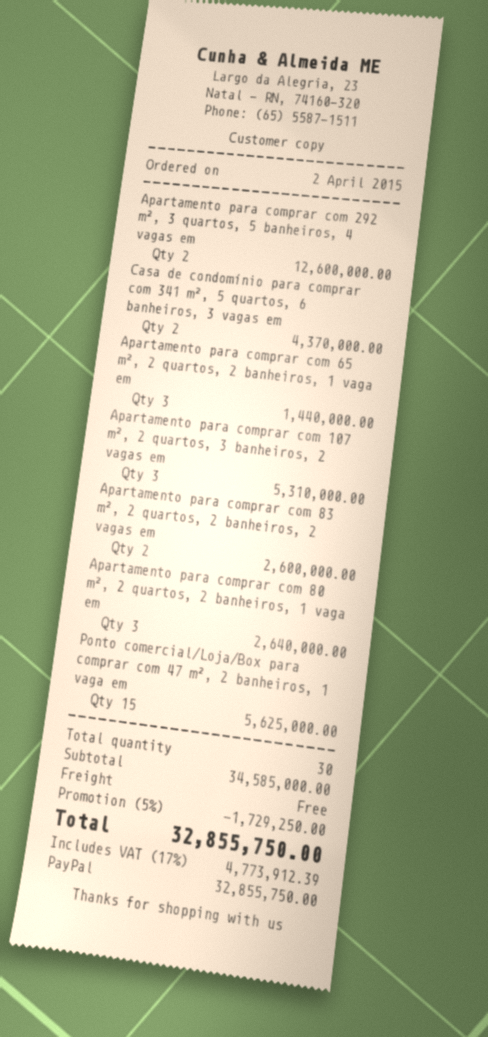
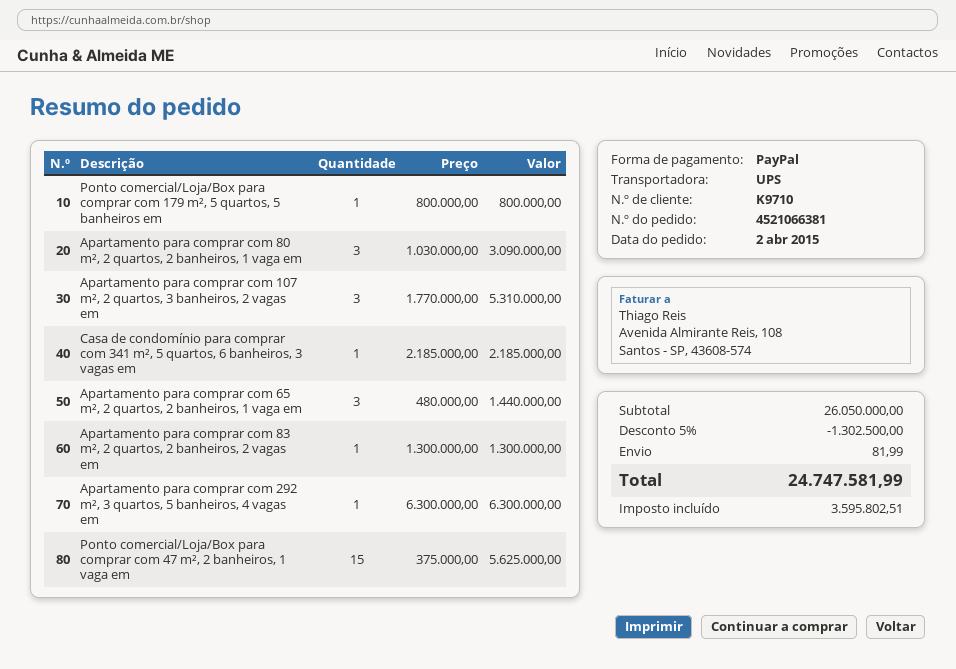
Apartamento para comprar com 292 m², 3 quartos, 5 banheiros, 4 vagas em: 2 for 12600000.00 -> 1 for 6300000.00
Casa de condomínio para comprar com 341 m², 5 quartos, 6 banheiros, 3 vagas em: 2 for 4370000.00 -> 1 for 2185000.00
Apartamento para comprar com 83 m², 2 quartos, 2 banheiros, 2 vagas em: 2 for 2600000.00 -> 1 for 1300000.00
Apartamento para comprar com 80 m², 2 quartos, 2 banheiros, 1 vaga em: 3 for 2640000.00 -> 3 for 3090000.00
Ponto comercial/Loja/Box para comprar com 179 m², 5 quartos, 5 banheiros em: none -> 1 for 800000.00
subtotal: 34585000.00 -> 26050000.00
discount: 5% = 1729250.00 -> 5% = 1302500.00
shipping: 0.00 -> 81.99
tax: 4773912.39 -> 3595802.51
total: 32855750.00 -> 24747581.99

